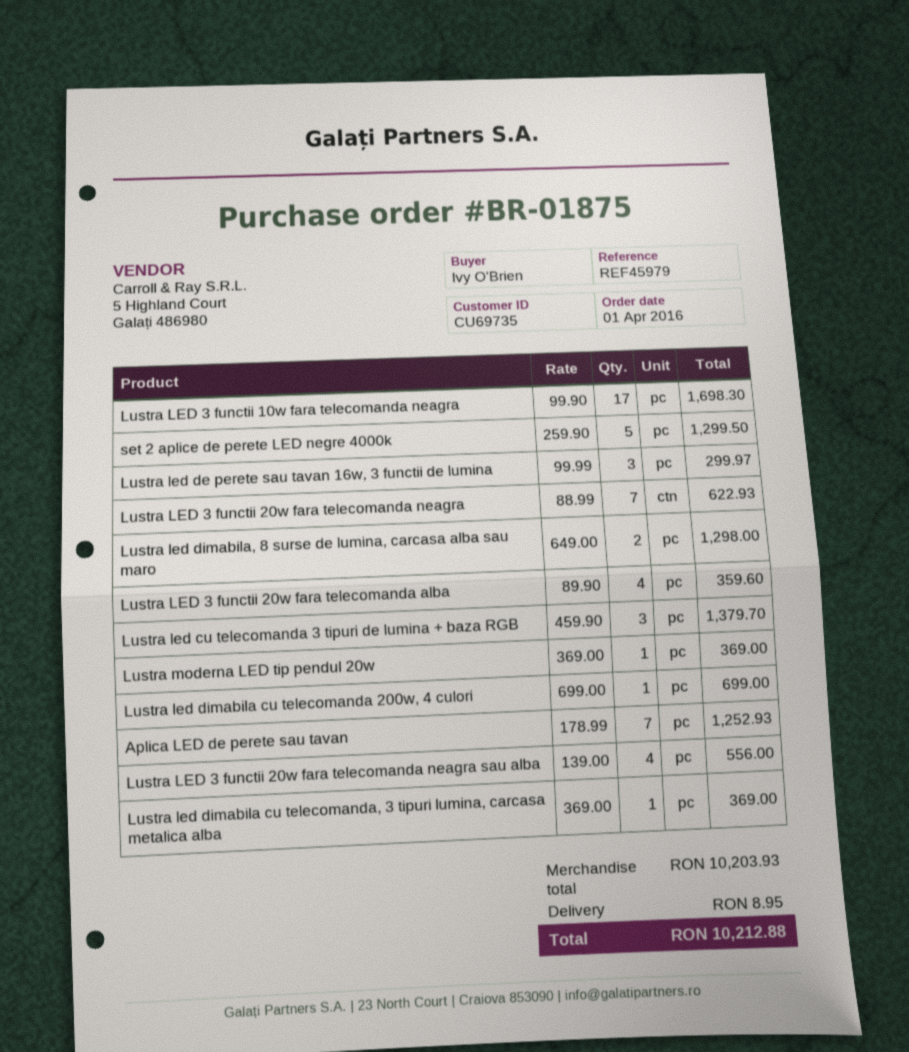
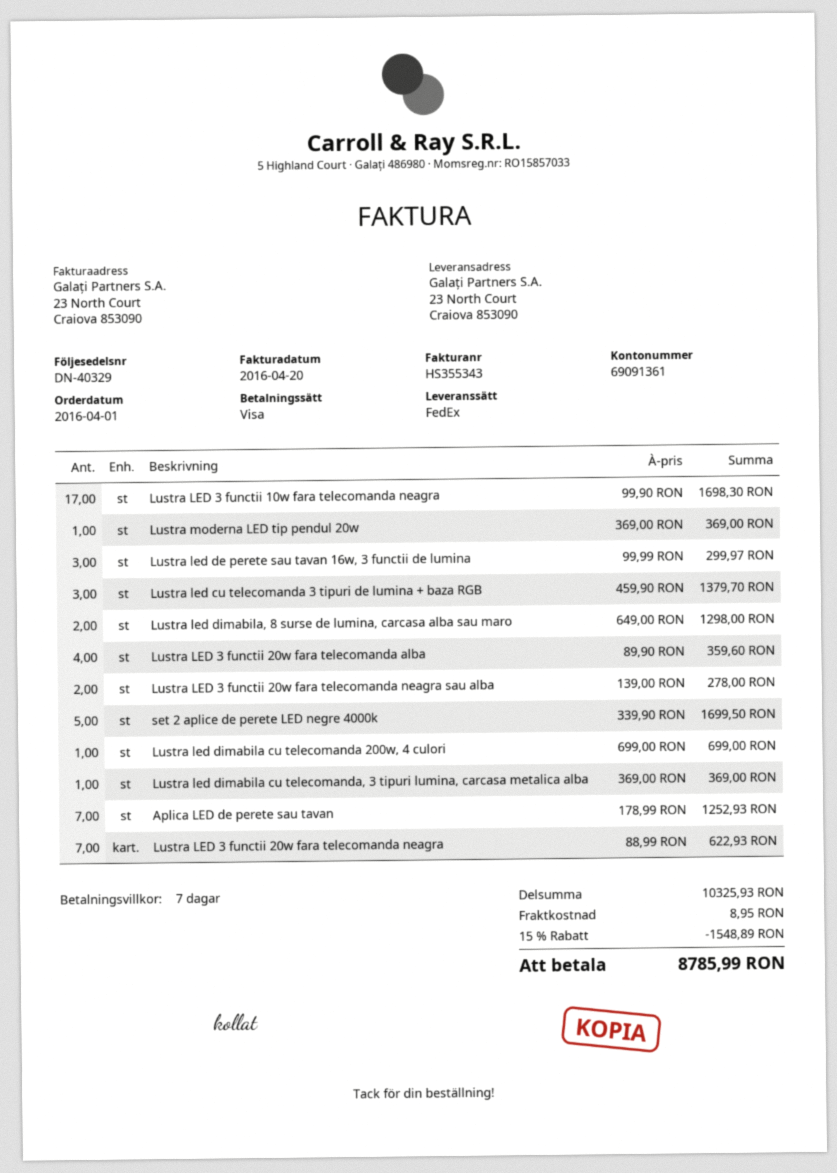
set 2 aplice de perete LED negre 4000k: 5 x 259.90 = 1299.50 -> 5 x 339.90 = 1699.50
Lustra LED 3 functii 20w fara telecomanda neagra sau alba: 4 x 139.00 = 556.00 -> 2 x 139.00 = 278.00
subtotal: 10203.93 -> 10325.93
discount: none -> 15% = 1548.89
total: 10212.88 -> 8785.99

